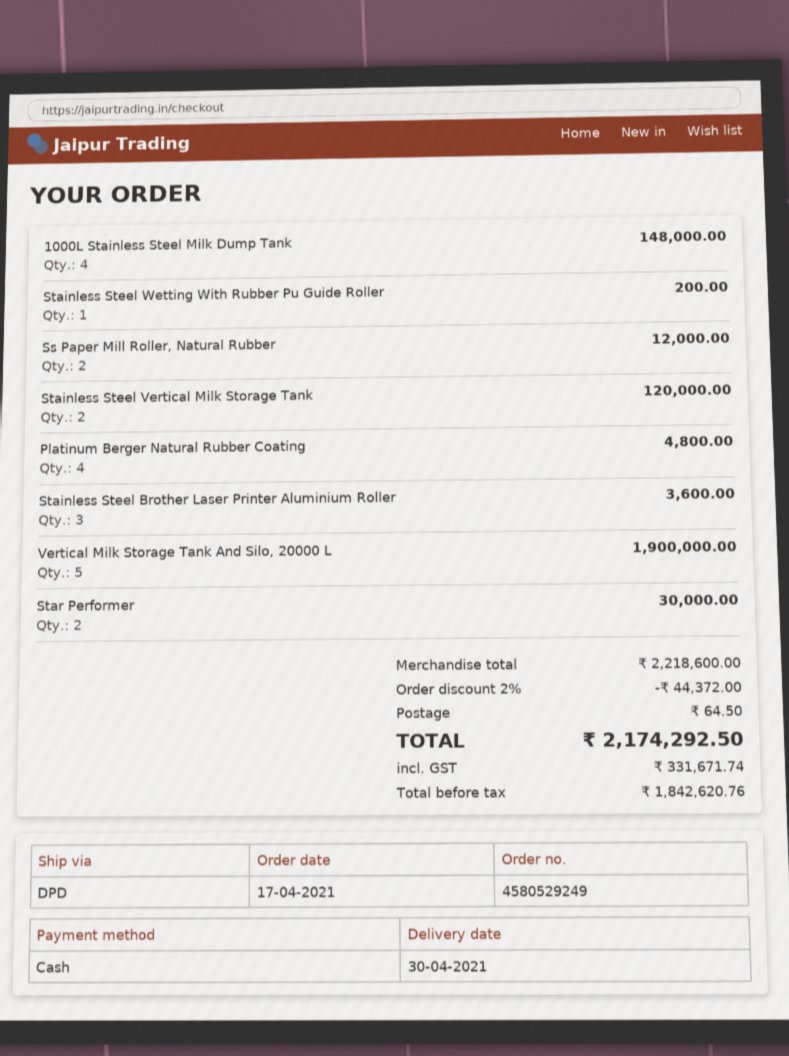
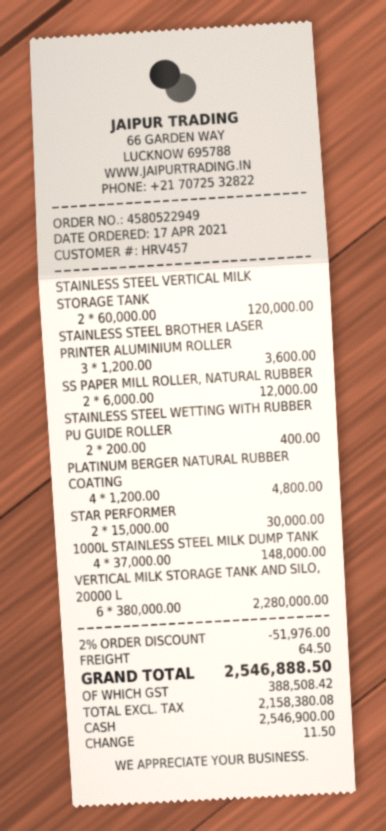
order number: 4580529249 -> 4580522949
Stainless Steel Wetting With Rubber Pu Guide Roller: 1 for 200.00 -> 2 for 400.00
Vertical Milk Storage Tank And Silo, 20000 L: 5 for 1900000.00 -> 6 for 2280000.00
discount: 2% = 44372.00 -> 2% = 51976.00
net: 1842620.76 -> 2158380.08
tax: 331671.74 -> 388508.42
total: 2174292.50 -> 2546888.50

